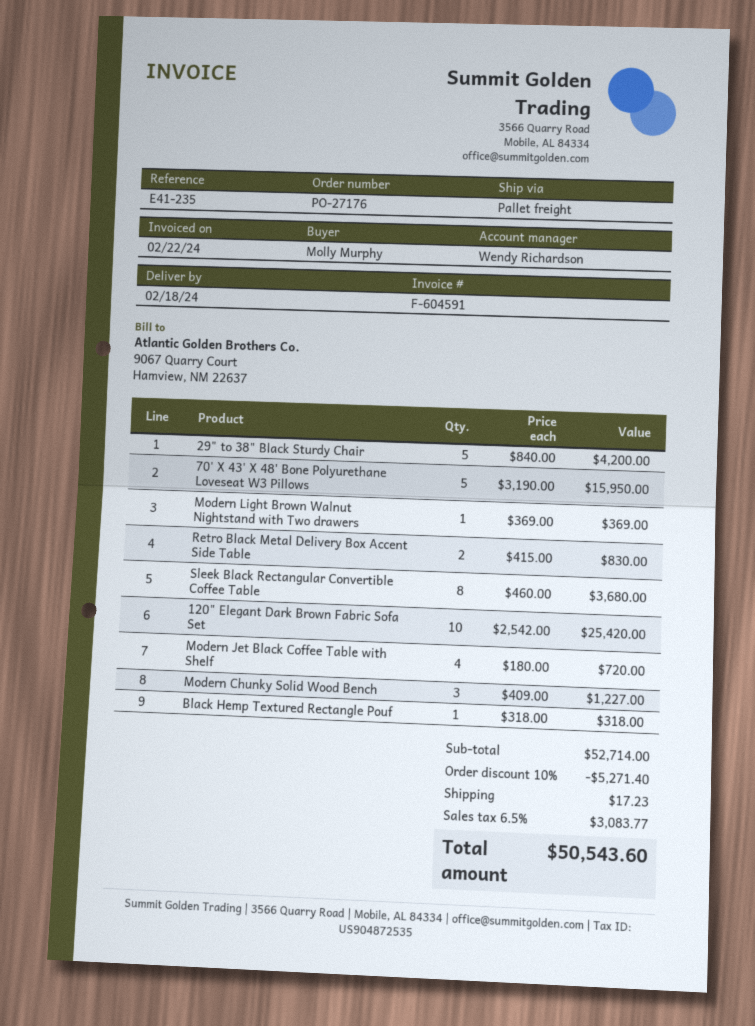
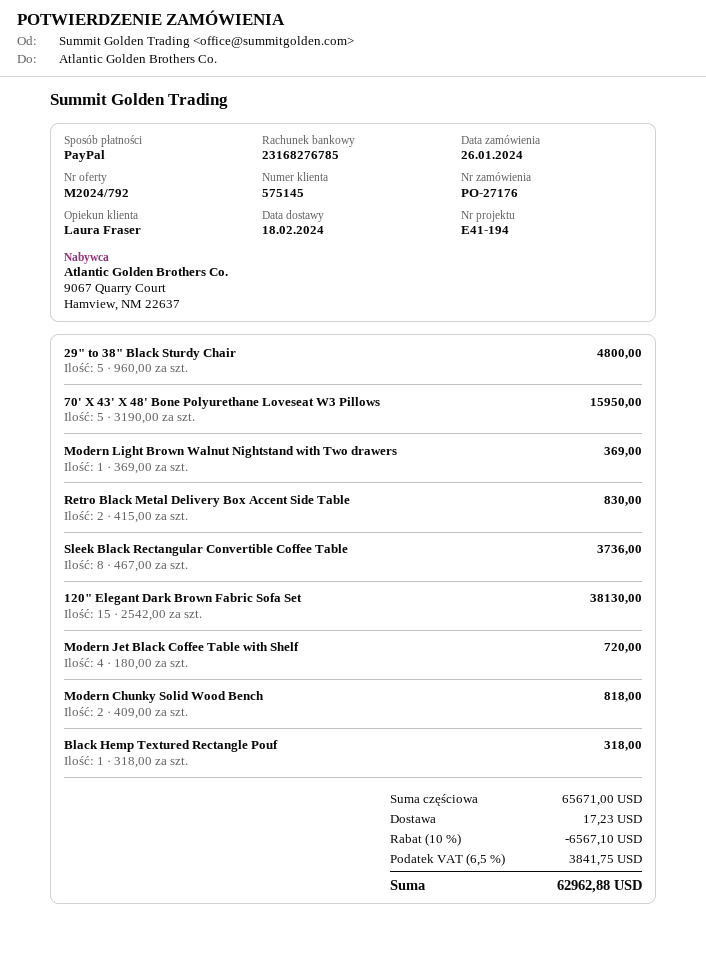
reference: E41-235 -> E41-194
sales rep: Wendy Richardson -> Laura Fraser
29" to 38" Black Sturdy Chair: 5 x 840.00 = 4200.00 -> 5 x 960.00 = 4800.00
Sleek Black Rectangular Convertible Coffee Table: 8 x 460.00 = 3680.00 -> 8 x 467.00 = 3736.00
120" Elegant Dark Brown Fabric Sofa Set: 10 x 2542.00 = 25420.00 -> 15 x 2542.00 = 38130.00
Modern Chunky Solid Wood Bench: 3 x 409.00 = 1227.00 -> 2 x 409.00 = 818.00
subtotal: 52714.00 -> 65671.00
discount: 10% = 5271.40 -> 10% = 6567.10
tax: 6.5% = 3083.77 -> 6.5% = 3841.75
total: 50543.60 -> 62962.88

